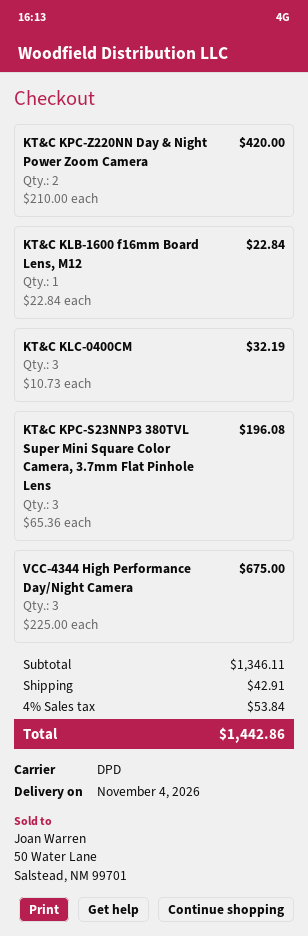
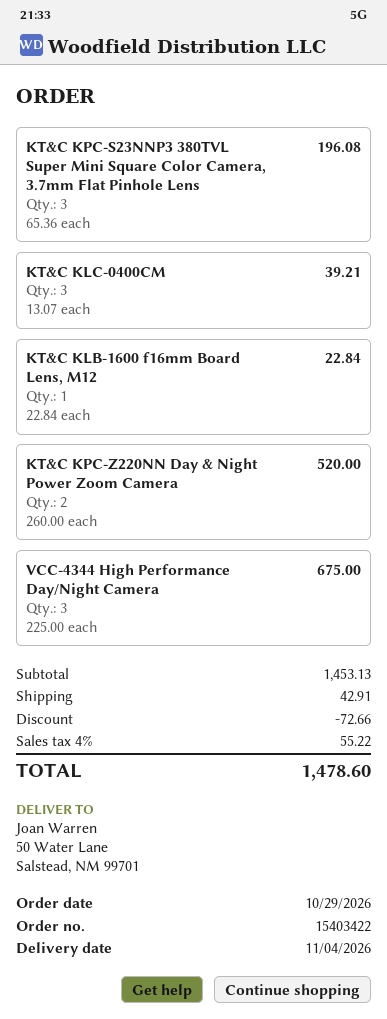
KT&C KPC-Z220NN Day & Night Power Zoom Camera: 2 x 210.00 = 420.00 -> 2 x 260.00 = 520.00
KT&C KLC-0400CM: 3 x 10.73 = 32.19 -> 3 x 13.07 = 39.21
subtotal: 1346.11 -> 1453.13
discount: none -> 72.66
tax: 4% = 53.84 -> 4% = 55.22
total: 1442.86 -> 1478.60

